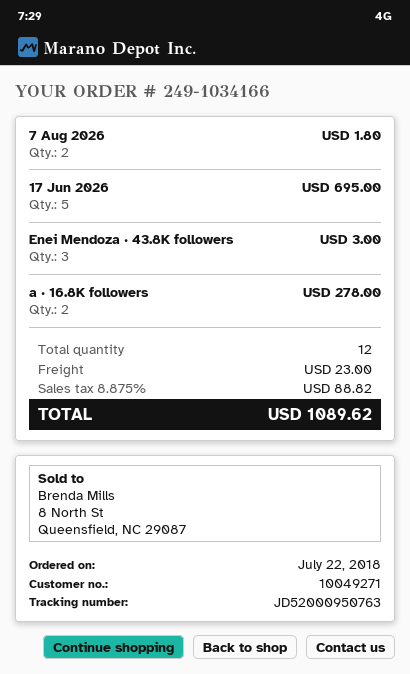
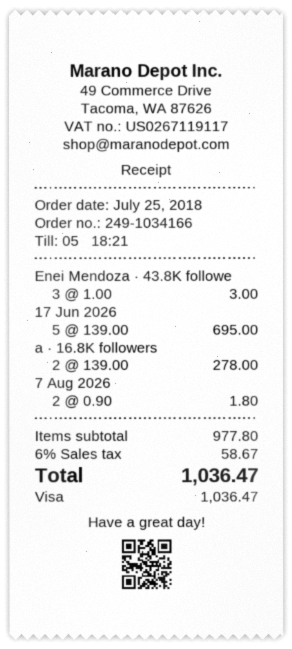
order date: 2018-07-22 -> 2018-07-25
shipping: 23.00 -> none
tax: 8.875% = 88.82 -> 6% = 58.67
total: 1089.62 -> 1036.47

